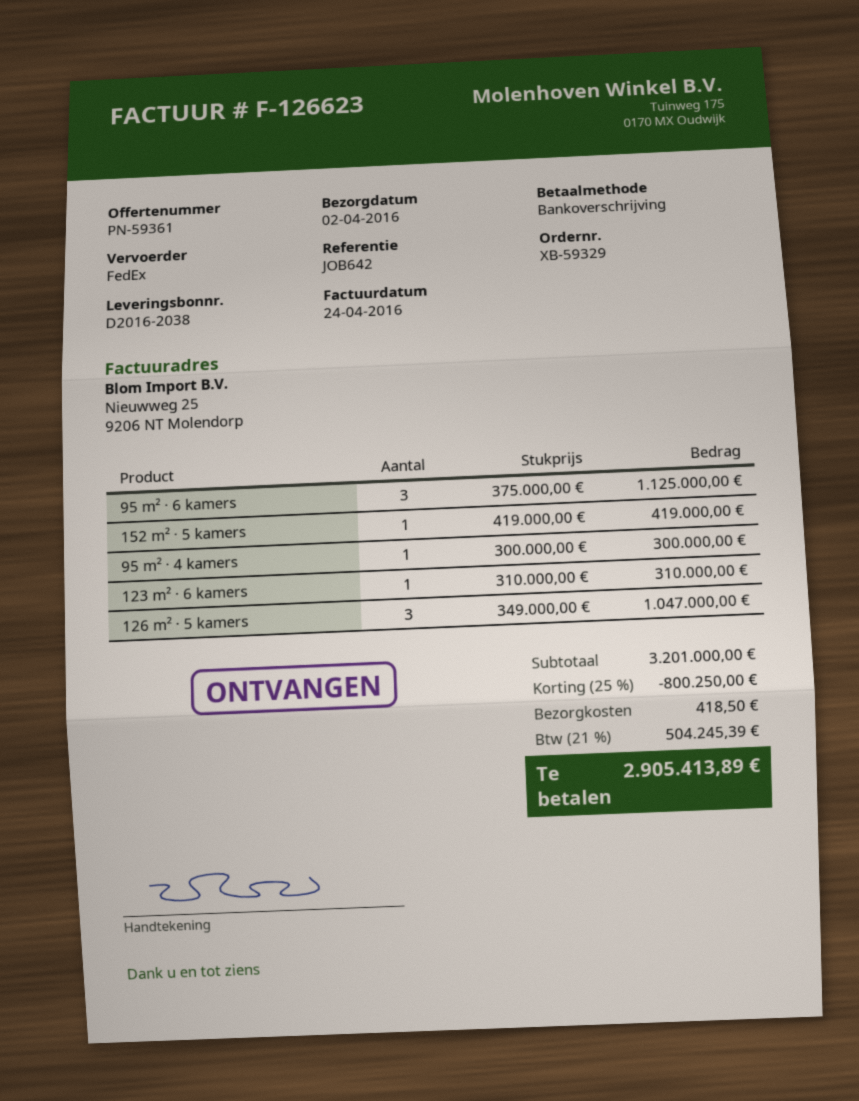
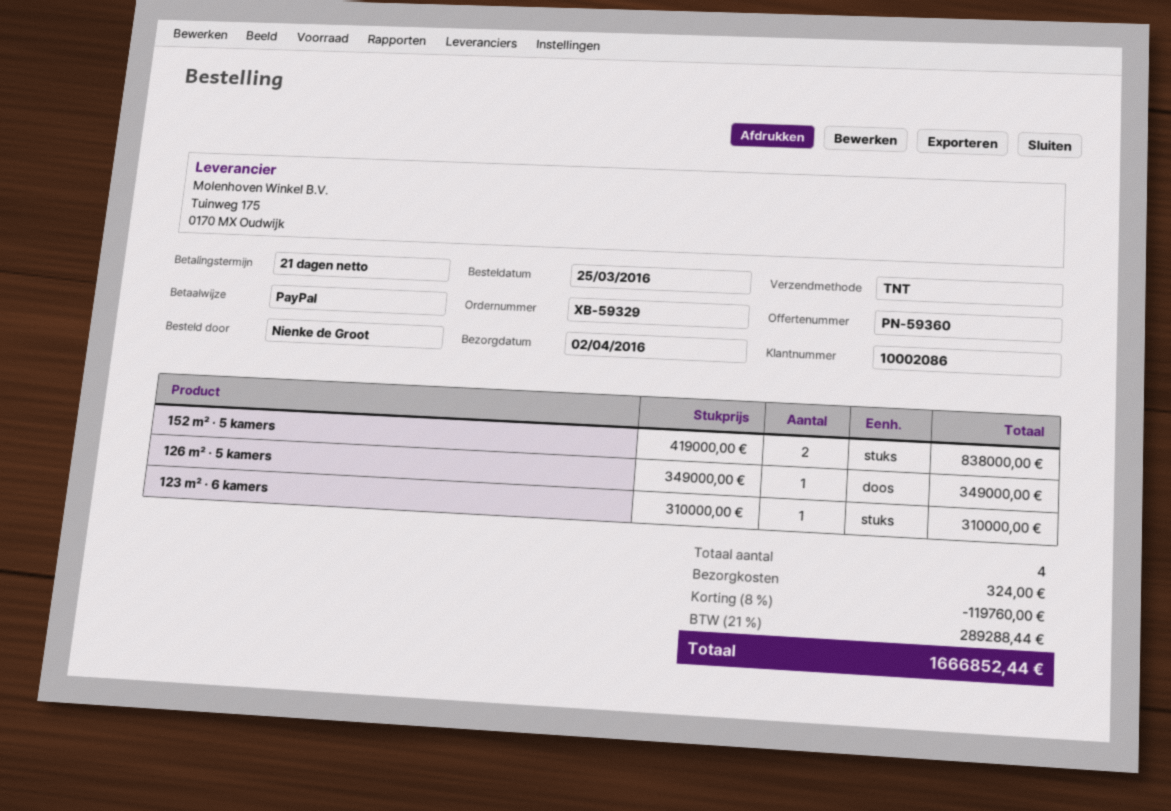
quote number: PN-59361 -> PN-59360
payment method: bank transfer -> PayPal
shipping method: FedEx -> TNT
95 m² · 6 kamers: 3 x 375000.00 = 1125000.00 -> none
152 m² · 5 kamers: 1 x 419000.00 = 419000.00 -> 2 x 419000.00 = 838000.00
95 m² · 4 kamers: 1 x 300000.00 = 300000.00 -> none
126 m² · 5 kamers: 3 x 349000.00 = 1047000.00 -> 1 x 349000.00 = 349000.00
discount: 25% = 800250.00 -> 8% = 119760.00
shipping: 418.50 -> 324.00
tax: 21% = 504245.39 -> 21% = 289288.44
total: 2905413.89 -> 1666852.44

